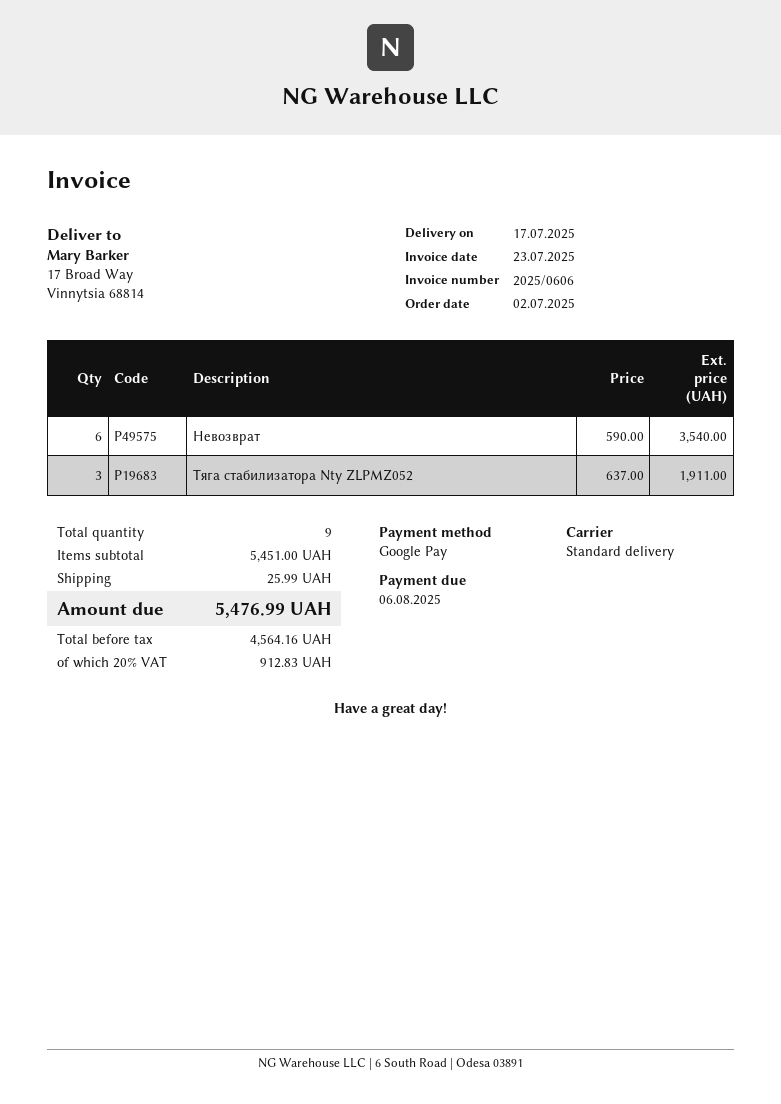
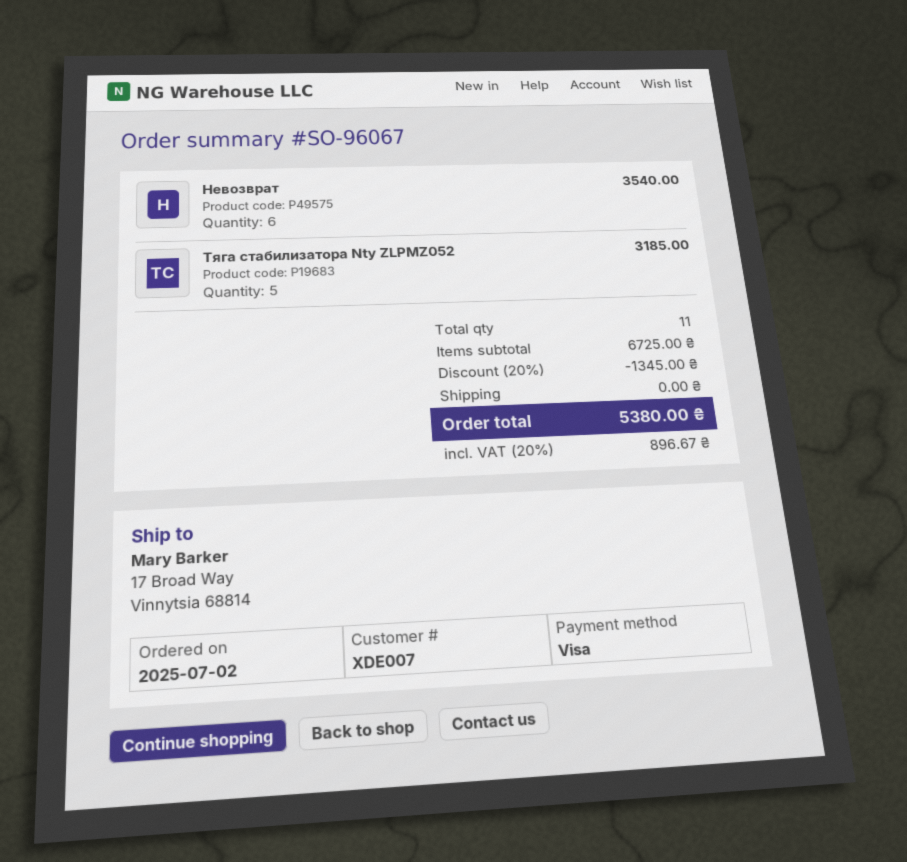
payment method: Google Pay -> Visa
Тяга стабилизатора Nty ZLPMZ052: 3 for 1911.00 -> 5 for 3185.00
total quantity: 9 -> 11
subtotal: 5451.00 -> 6725.00
discount: none -> 20% = 1345.00
shipping: 25.99 -> 0.00
tax: 20% = 912.83 -> 20% = 896.67
total: 5476.99 -> 5380.00

